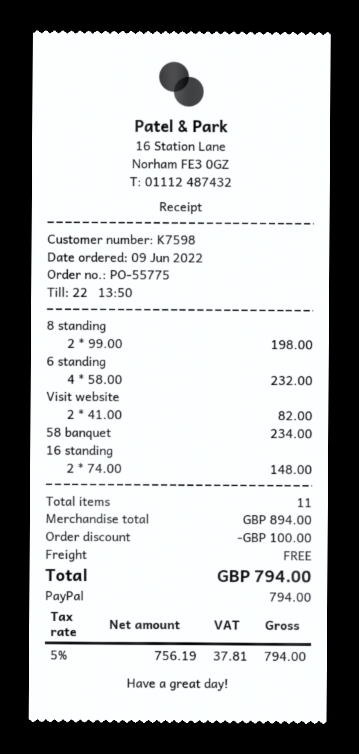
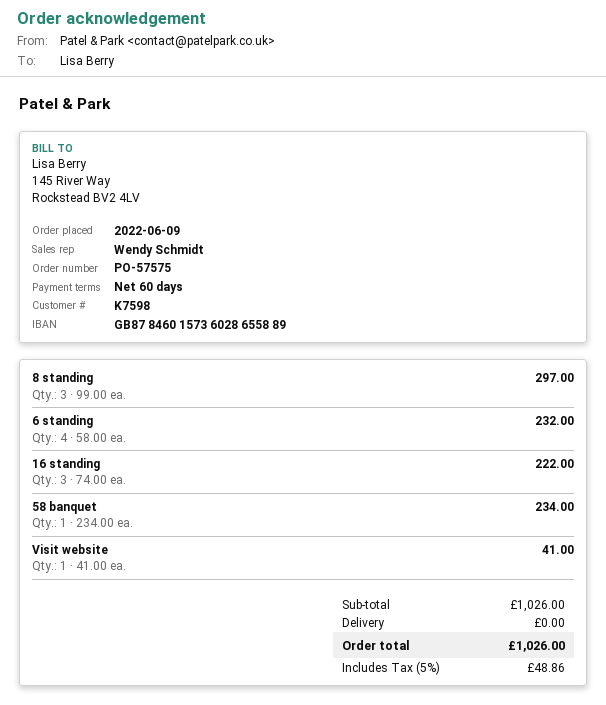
order number: PO-55775 -> PO-57575
8 standing: 2 x 99.00 = 198.00 -> 3 x 99.00 = 297.00
Visit website: 2 x 41.00 = 82.00 -> 1 x 41.00 = 41.00
16 standing: 2 x 74.00 = 148.00 -> 3 x 74.00 = 222.00
subtotal: 894.00 -> 1026.00
discount: 100.00 -> none
tax: 5% = 37.81 -> 5% = 48.86
total: 794.00 -> 1026.00

